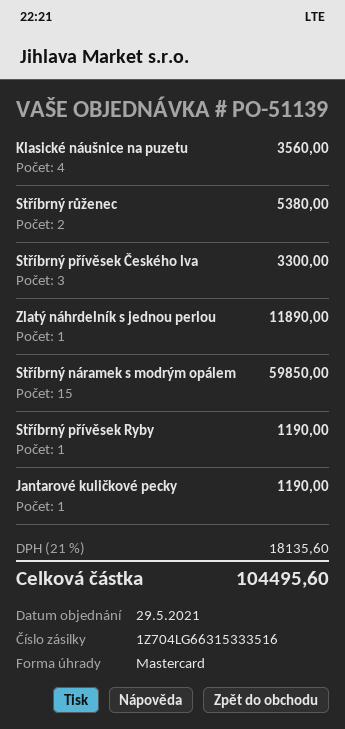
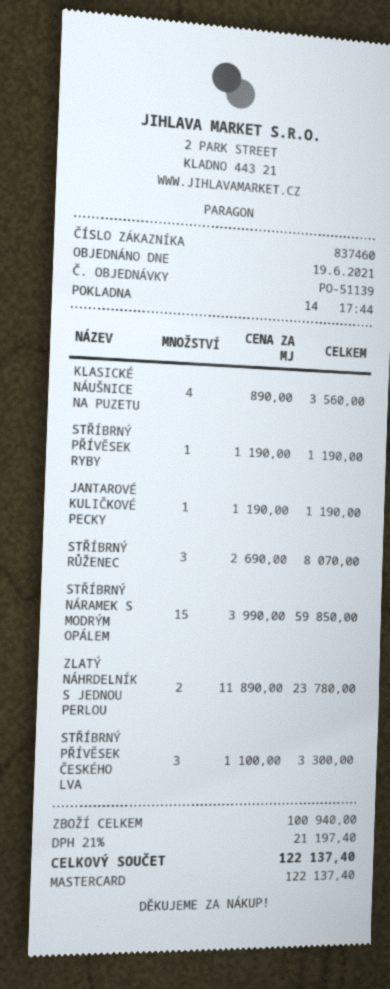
order date: 2021-05-29 -> 2021-06-19
Stříbrný růženec: 2 for 5380.00 -> 3 for 8070.00
Zlatý náhrdelník s jednou perlou: 1 for 11890.00 -> 2 for 23780.00
tax: 21% = 18135.60 -> 21% = 21197.40
total: 104495.60 -> 122137.40

